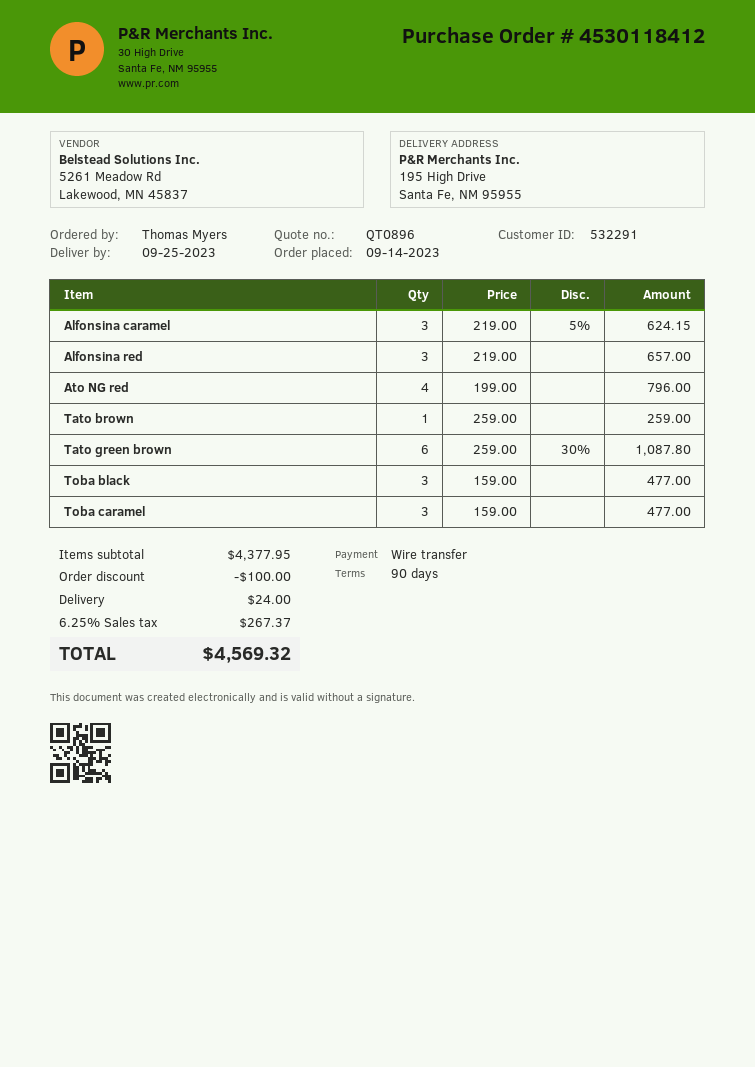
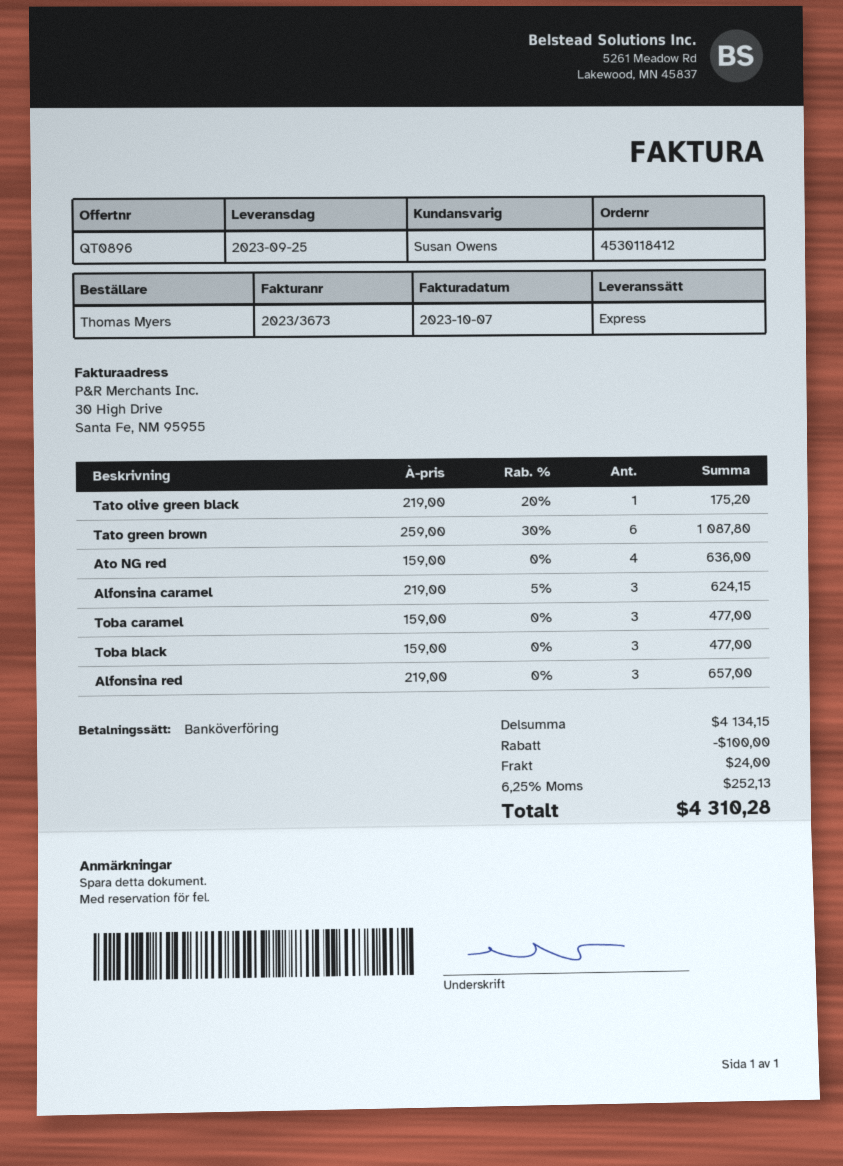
Ato NG red: 4 x 199.00 = 796.00 -> 4 x 159.00 = 636.00
Tato brown: 1 x 259.00 = 259.00 -> none
Tato olive green black: none -> 1 x 219.00 - 20% = 175.20
subtotal: 4377.95 -> 4134.15
tax: 6.25% = 267.37 -> 6.25% = 252.13
total: 4569.32 -> 4310.28

